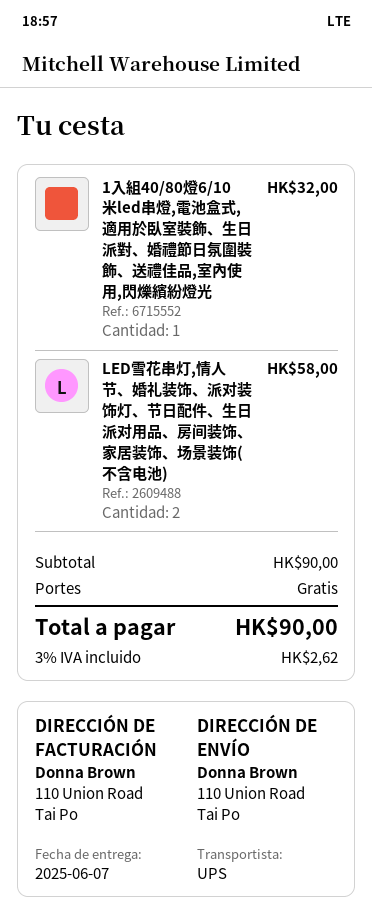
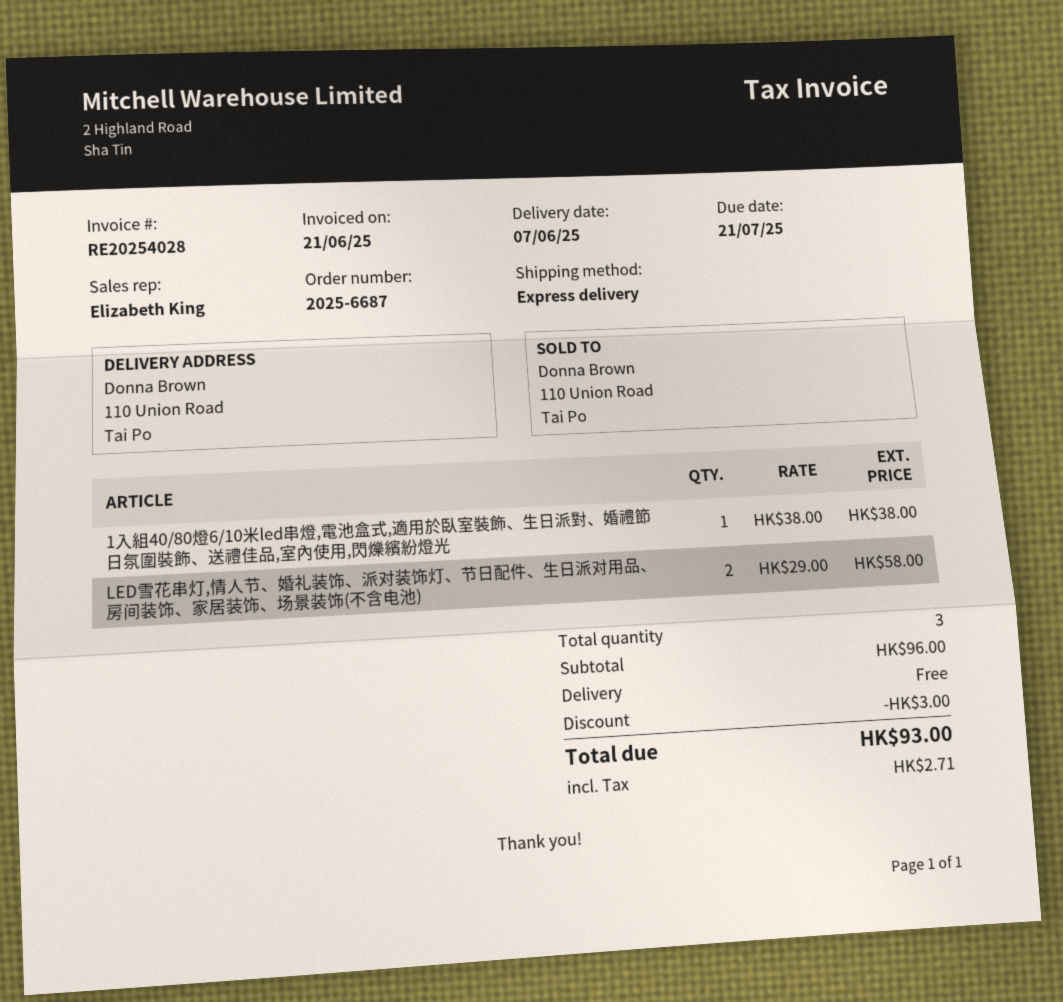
shipping method: UPS -> express
1入組40/80燈6/10米led串燈,電池盒式,適用於臥室裝飾、生日派對、婚禮節日氛圍裝飾、送禮佳品,室內使用,閃爍繽紛燈光: 1 for 32.00 -> 1 for 38.00
subtotal: 90.00 -> 96.00
discount: none -> 3.00
tax: 2.62 -> 2.71
total: 90.00 -> 93.00

